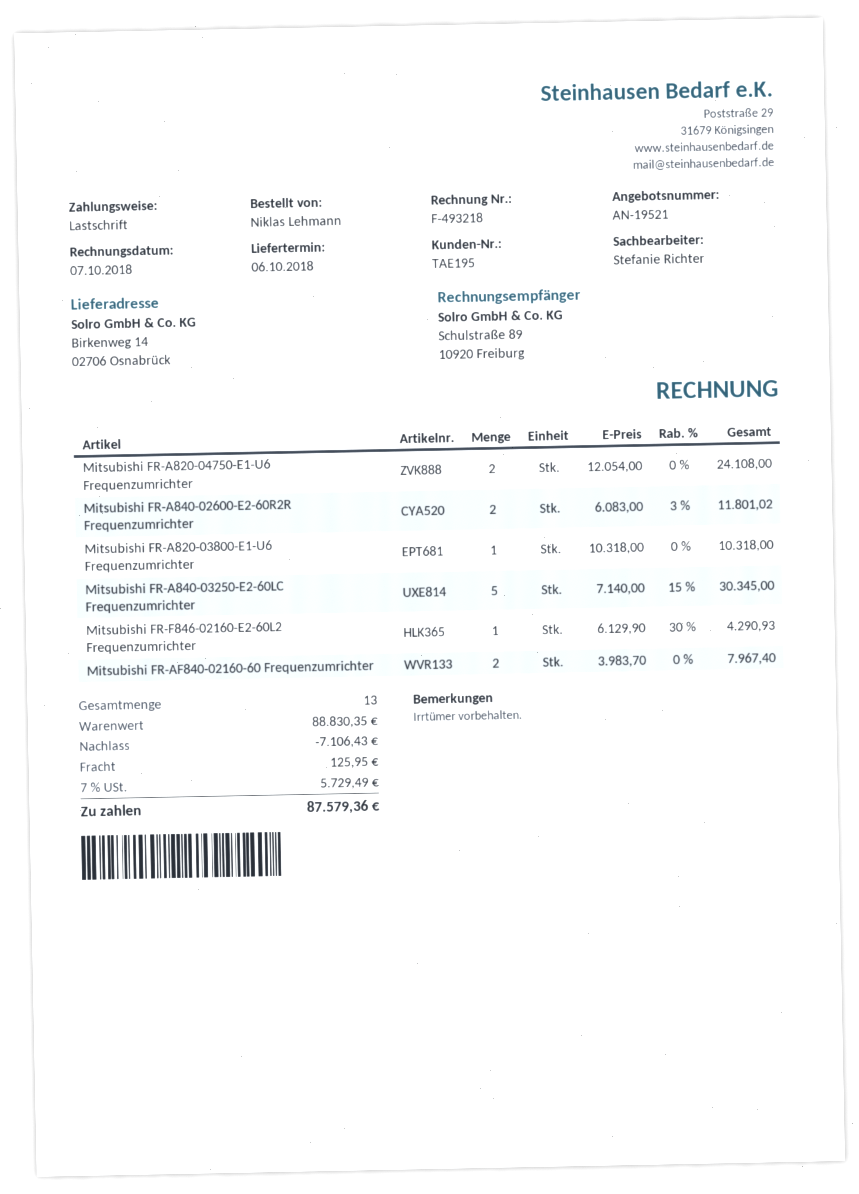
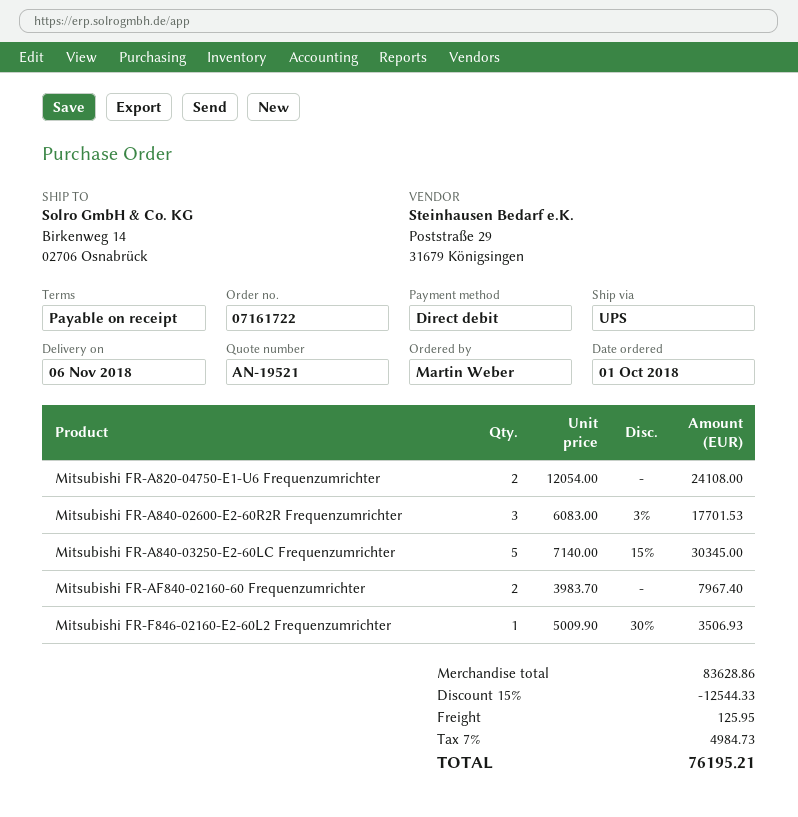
delivery date: 2018-10-06 -> 2018-11-06
ordered by: Niklas Lehmann -> Martin Weber
Mitsubishi FR-A840-02600-E2-60R2R Frequenzumrichter: 2 x 6083.00 - 3% = 11801.02 -> 3 x 6083.00 - 3% = 17701.53
Mitsubishi FR-A820-03800-E1-U6 Frequenzumrichter: 1 x 10318.00 = 10318.00 -> none
Mitsubishi FR-F846-02160-E2-60L2 Frequenzumrichter: 1 x 6129.90 - 30% = 4290.93 -> 1 x 5009.90 - 30% = 3506.93
subtotal: 88830.35 -> 83628.86
discount: 7106.43 -> 12544.33
tax: 7% = 5729.49 -> 7% = 4984.73
total: 87579.36 -> 76195.21

